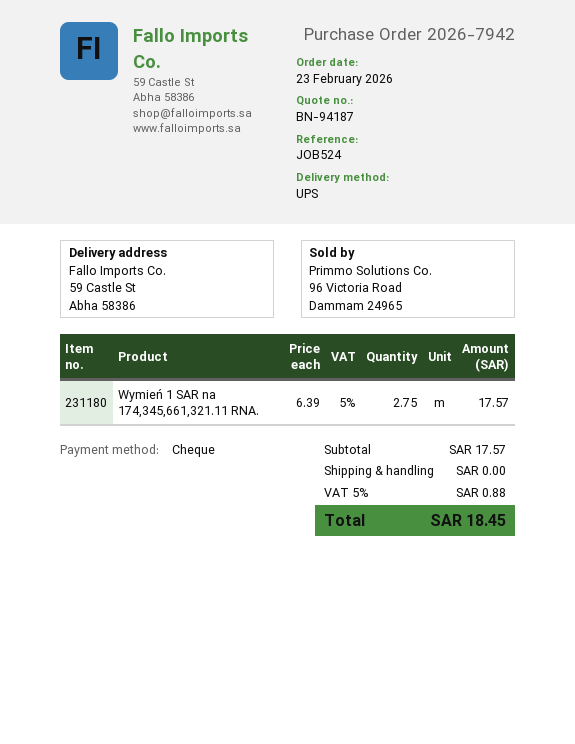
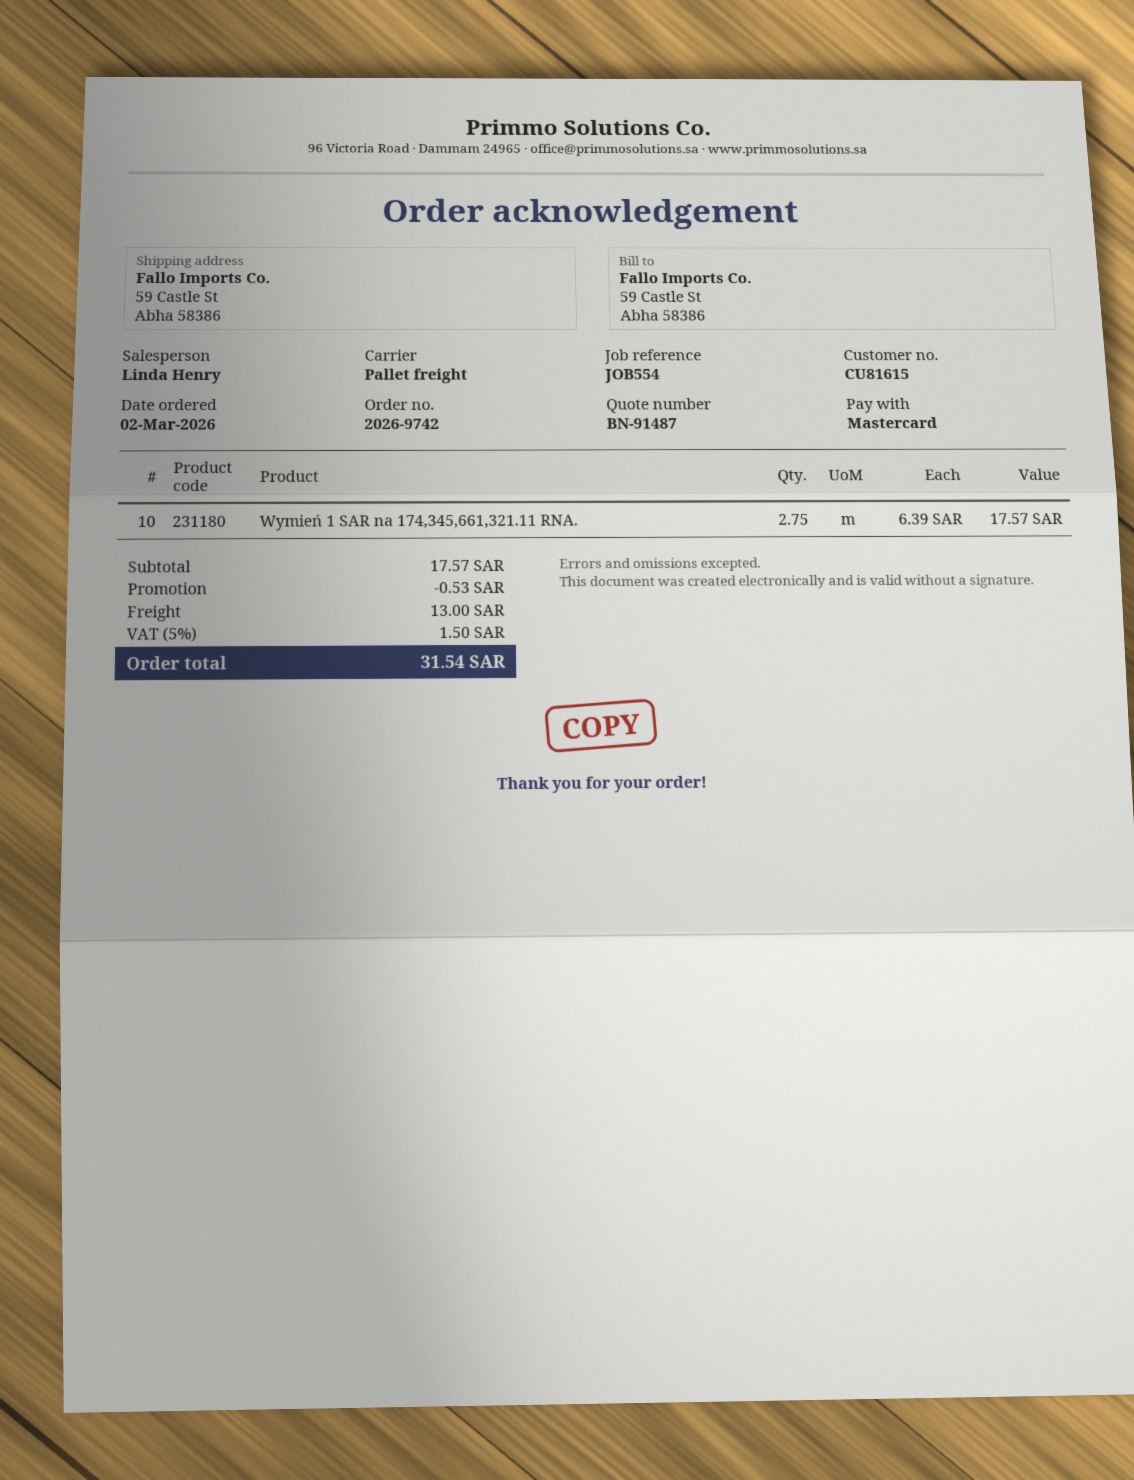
quote number: BN-94187 -> BN-91487
order number: 2026-7942 -> 2026-9742
order date: 2026-02-23 -> 2026-03-02
reference: JOB524 -> JOB554
payment method: cheque -> Mastercard
shipping method: UPS -> pallet freight
discount: none -> 0.53
shipping: 0.00 -> 13.00
tax: 5% = 0.88 -> 5% = 1.50
total: 18.45 -> 31.54

